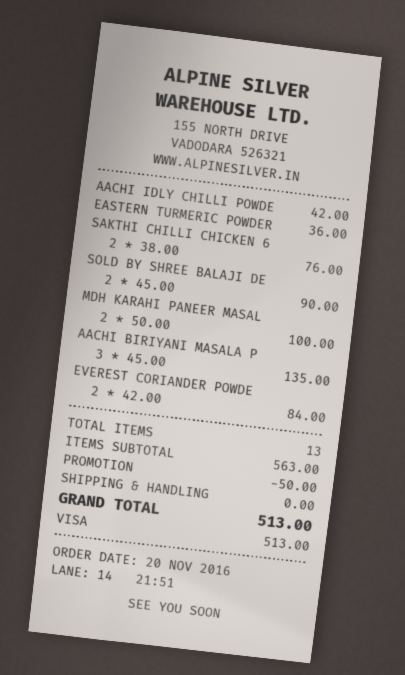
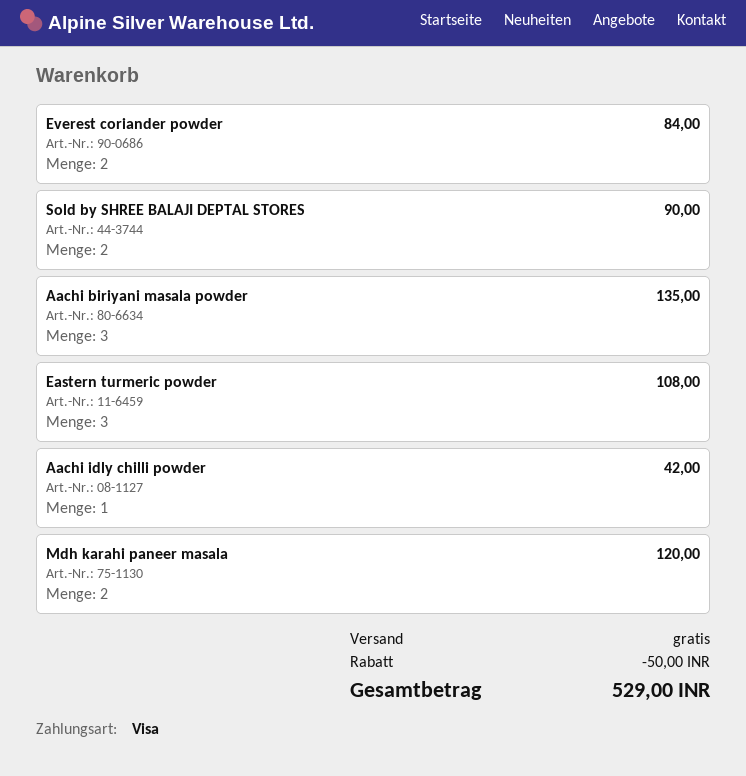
EASTERN TURMERIC POWDER: 1 for 36.00 -> 3 for 108.00
SAKTHI CHILLI CHICKEN 6: 2 for 76.00 -> none
MDH KARAHI PANEER MASAL: 2 for 100.00 -> 2 for 120.00
total: 513.00 -> 529.00

